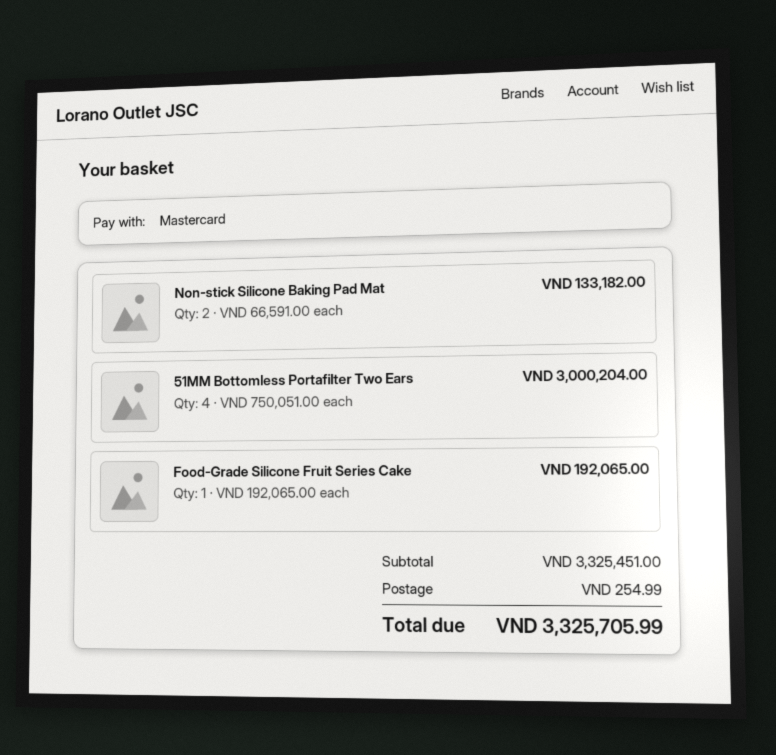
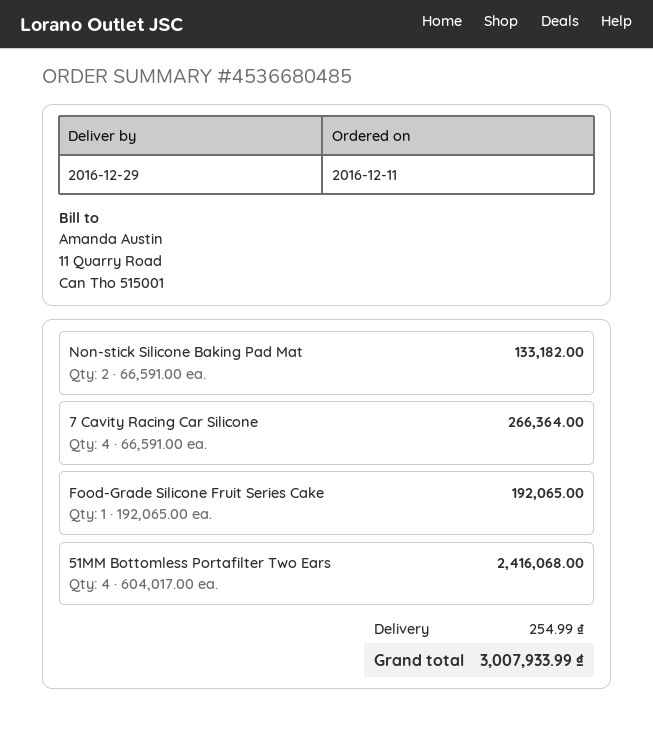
51MM Bottomless Portafilter Two Ears: 4 x 750051.00 = 3000204.00 -> 4 x 604017.00 = 2416068.00
7 Cavity Racing Car Silicone: none -> 4 x 66591.00 = 266364.00
total: 3325705.99 -> 3007933.99

